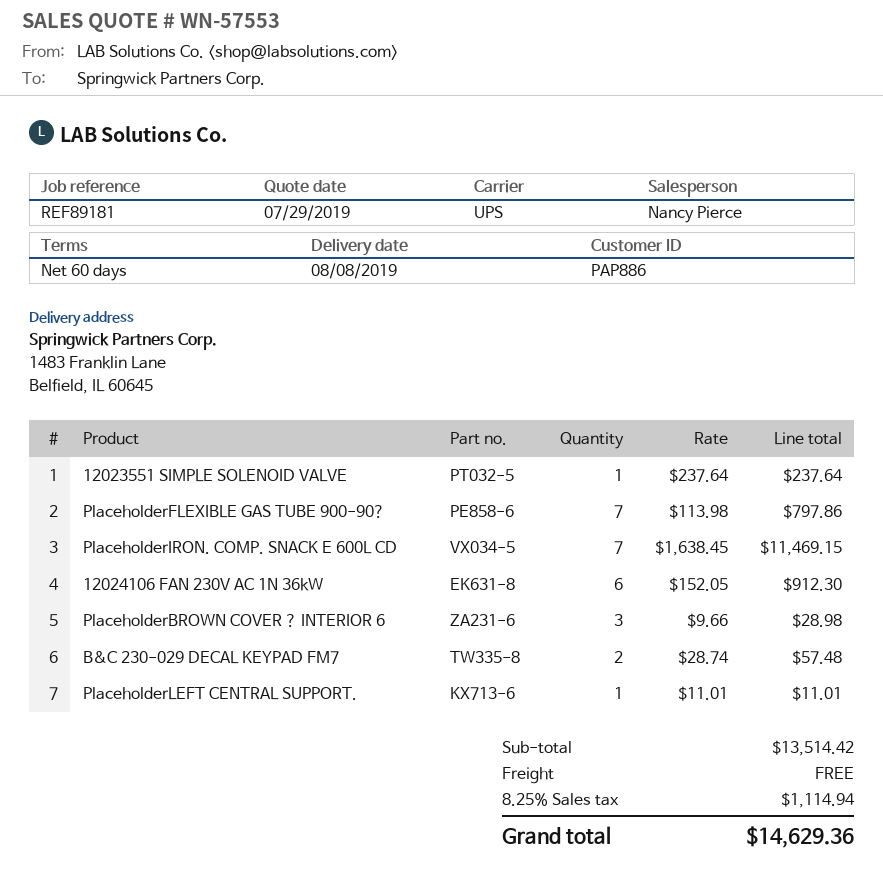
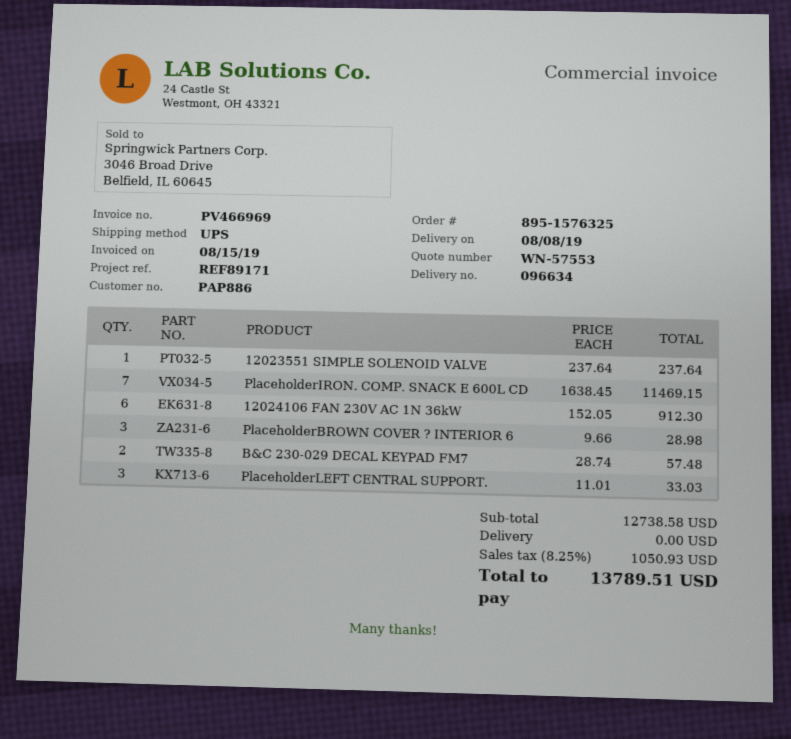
reference: REF89181 -> REF89171
PlaceholderFLEXIBLE GAS TUBE 900-90?: 7 x 113.98 = 797.86 -> none
PlaceholderLEFT CENTRAL SUPPORT.: 1 x 11.01 = 11.01 -> 3 x 11.01 = 33.03
subtotal: 13514.42 -> 12738.58
tax: 8.25% = 1114.94 -> 8.25% = 1050.93
total: 14629.36 -> 13789.51

